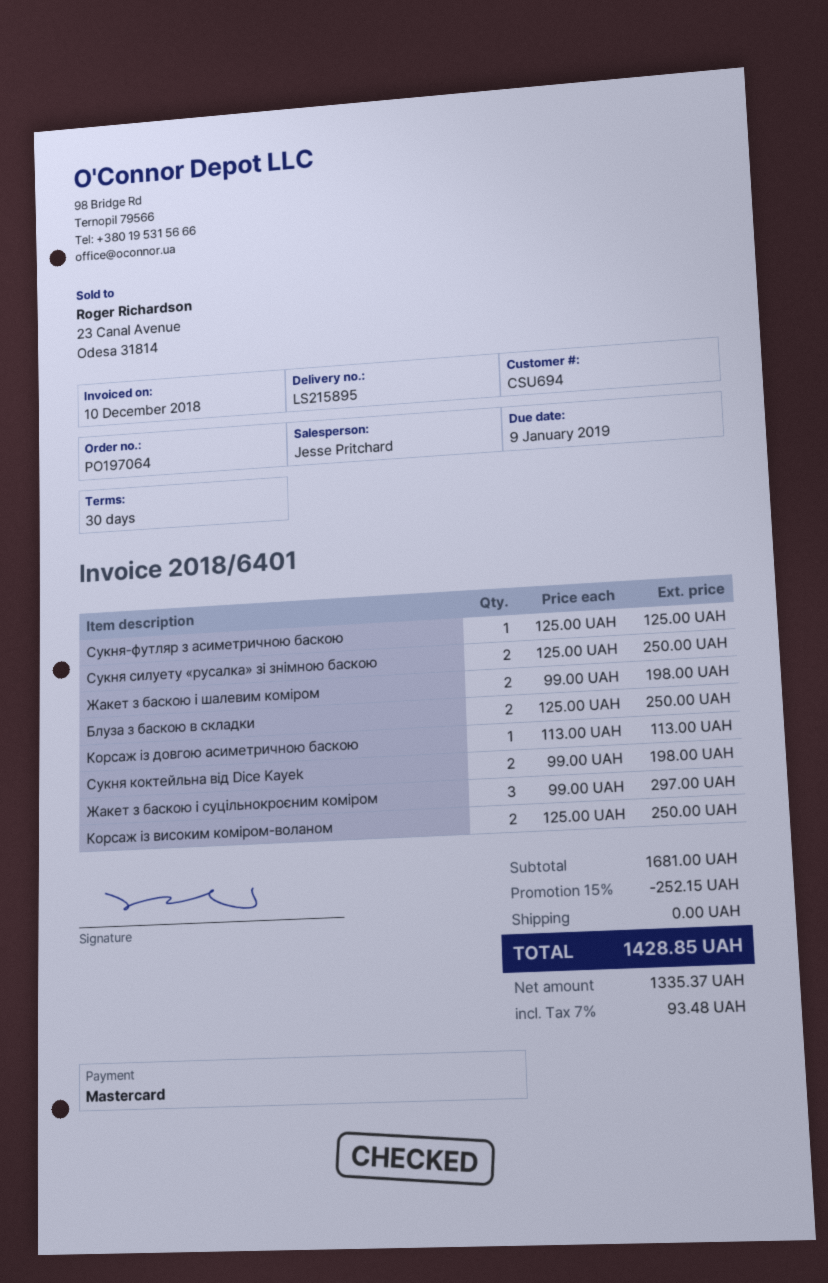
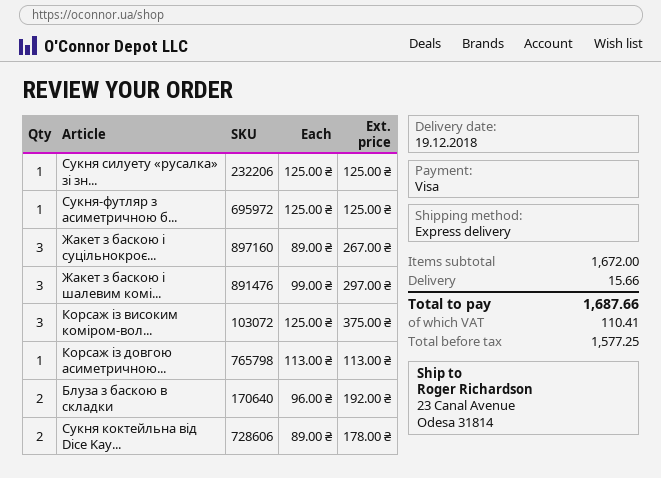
payment method: Mastercard -> Visa
Сукня силуету «русалка» зі знімною баскою: 2 x 125.00 = 250.00 -> 1 x 125.00 = 125.00
Жакет з баскою і шалевим коміром: 2 x 99.00 = 198.00 -> 3 x 99.00 = 297.00
Блуза з баскою в складки: 2 x 125.00 = 250.00 -> 2 x 96.00 = 192.00
Сукня коктейльна від Dice Kayek: 2 x 99.00 = 198.00 -> 2 x 89.00 = 178.00
Жакет з баскою і суцільнокроєним коміром: 3 x 99.00 = 297.00 -> 3 x 89.00 = 267.00
Корсаж із високим коміром-воланом: 2 x 125.00 = 250.00 -> 3 x 125.00 = 375.00
subtotal: 1681.00 -> 1672.00
discount: 15% = 252.15 -> none
shipping: 0.00 -> 15.66
net: 1335.37 -> 1577.25
tax: 93.48 -> 110.41
total: 1428.85 -> 1687.66

